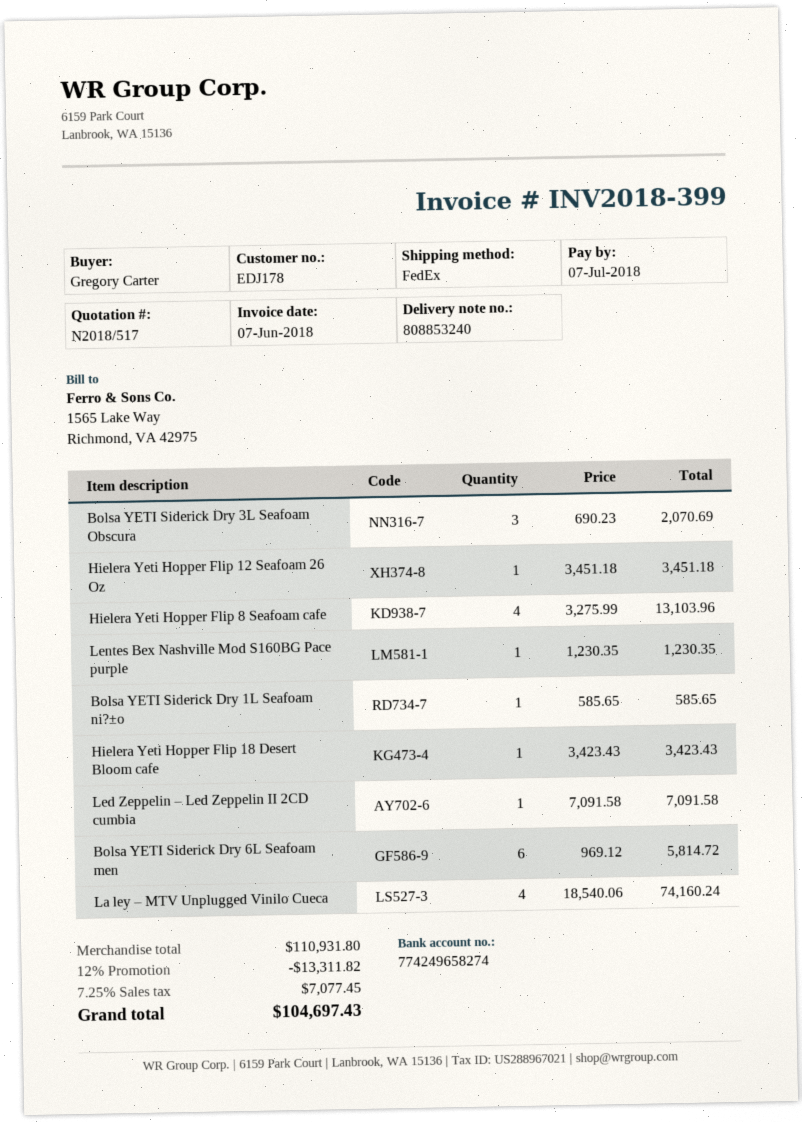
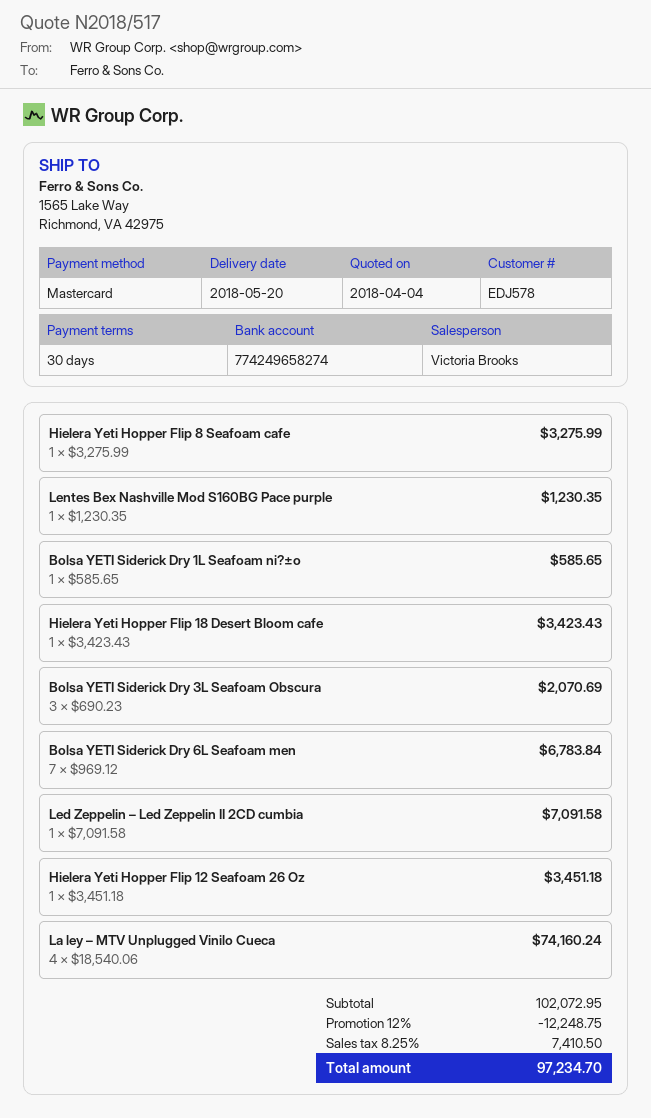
customer number: EDJ178 -> EDJ578
Hielera Yeti Hopper Flip 8 Seafoam cafe: 4 x 3275.99 = 13103.96 -> 1 x 3275.99 = 3275.99
Bolsa YETI Siderick Dry 6L Seafoam men: 6 x 969.12 = 5814.72 -> 7 x 969.12 = 6783.84
subtotal: 110931.80 -> 102072.95
discount: 12% = 13311.82 -> 12% = 12248.75
tax: 7.25% = 7077.45 -> 8.25% = 7410.50
total: 104697.43 -> 97234.70

